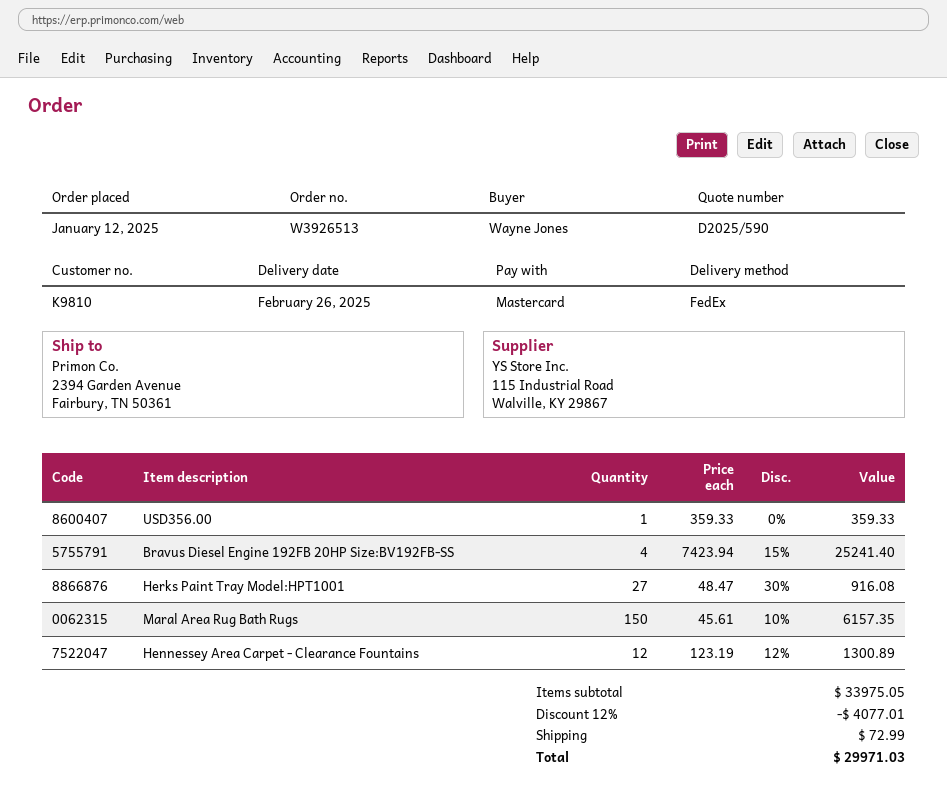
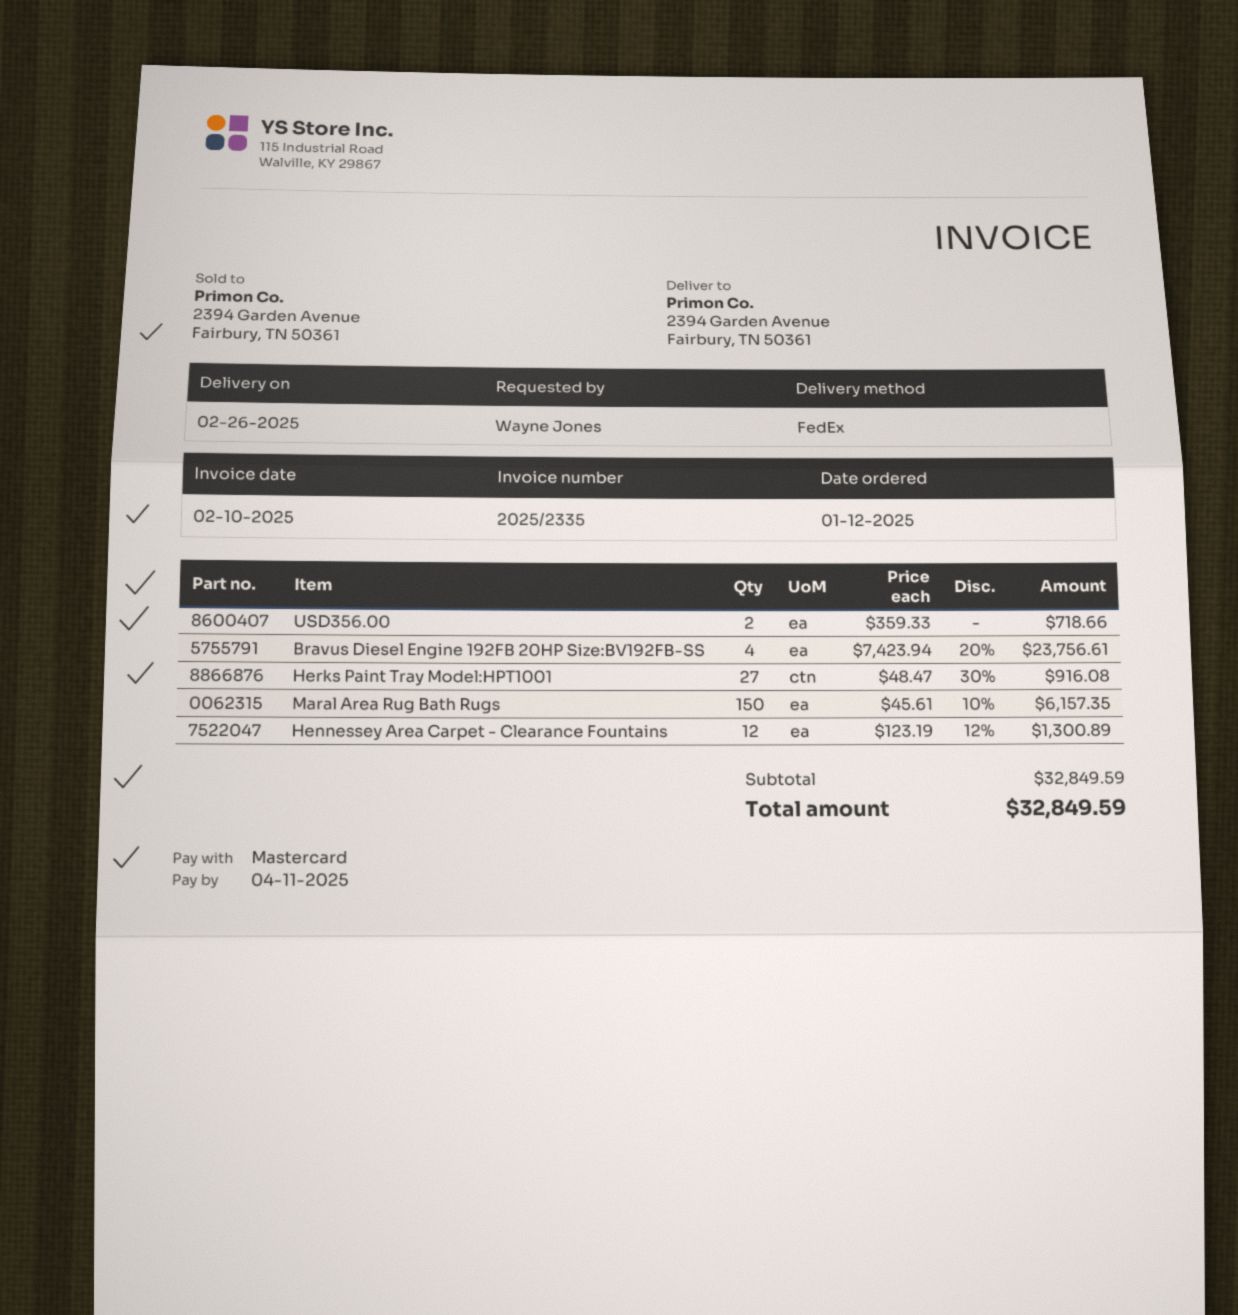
USD356.00: 1 x 359.33 = 359.33 -> 2 x 359.33 = 718.66
Bravus Diesel Engine 192FB 20HP Size:BV192FB-SS: 4 x 7423.94 - 15% = 25241.40 -> 4 x 7423.94 - 20% = 23756.61
subtotal: 33975.05 -> 32849.59
discount: 12% = 4077.01 -> none
shipping: 72.99 -> none
total: 29971.03 -> 32849.59

